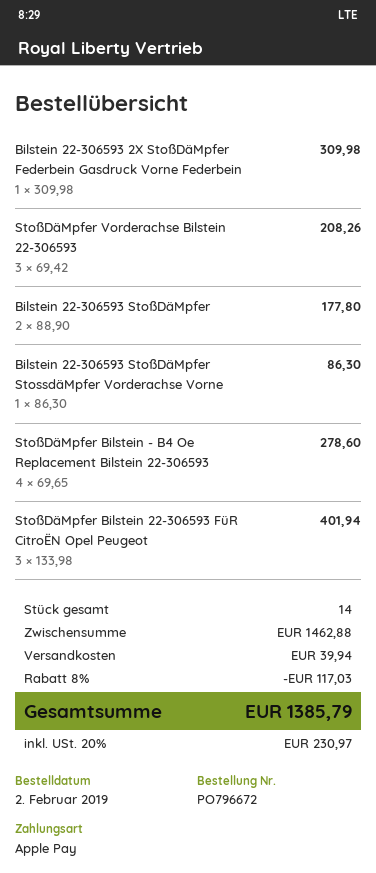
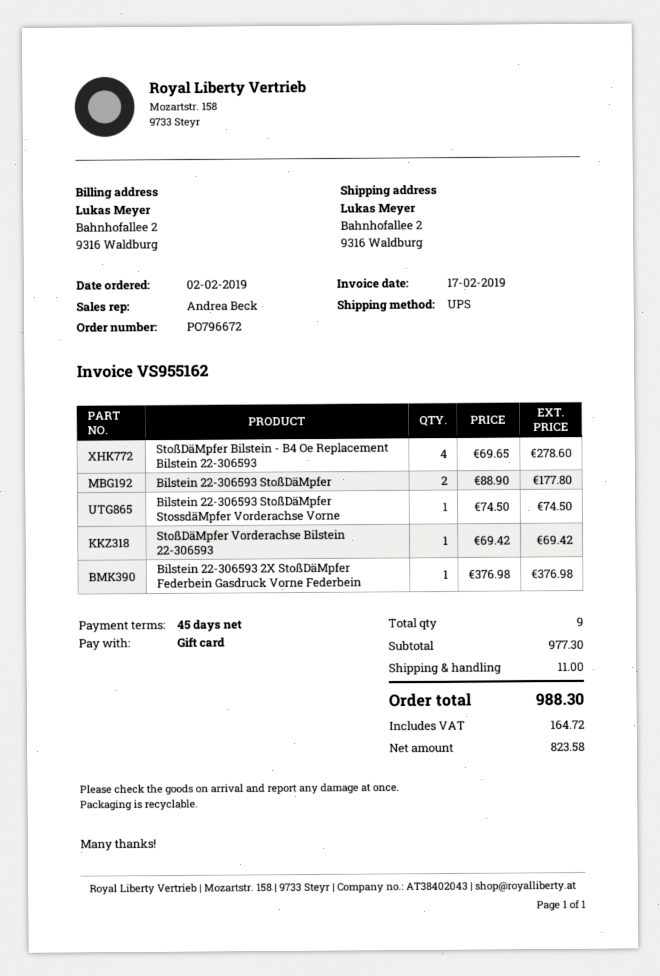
payment method: Apple Pay -> gift card
Bilstein 22-306593 2X StoßDäMpfer Federbein Gasdruck Vorne Federbein: 1 x 309.98 = 309.98 -> 1 x 376.98 = 376.98
StoßDäMpfer Vorderachse Bilstein 22-306593: 3 x 69.42 = 208.26 -> 1 x 69.42 = 69.42
Bilstein 22-306593 StoßDäMpfer StossdäMpfer Vorderachse Vorne: 1 x 86.30 = 86.30 -> 1 x 74.50 = 74.50
StoßDäMpfer Bilstein 22-306593 FüR CitroËN Opel Peugeot: 3 x 133.98 = 401.94 -> none
total quantity: 14 -> 9
subtotal: 1462.88 -> 977.30
discount: 8% = 117.03 -> none
shipping: 39.94 -> 11.00
tax: 230.97 -> 164.72
total: 1385.79 -> 988.30

